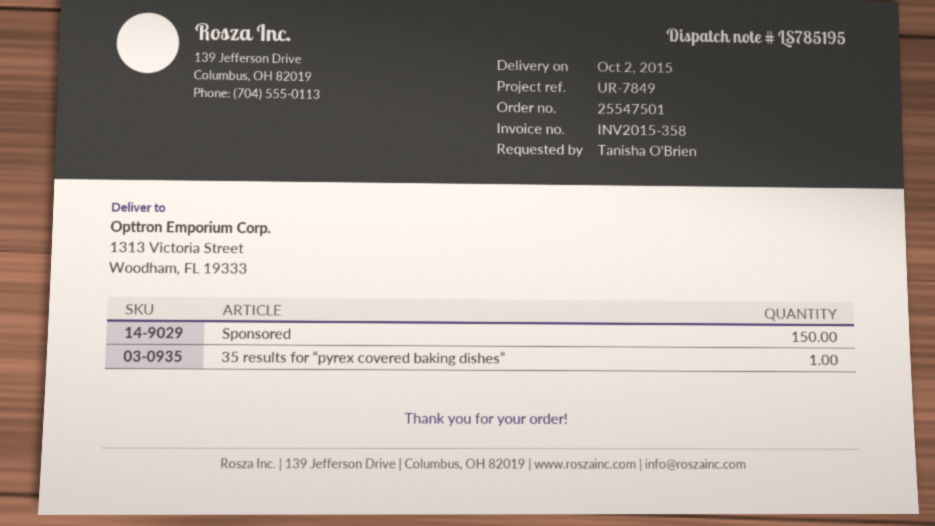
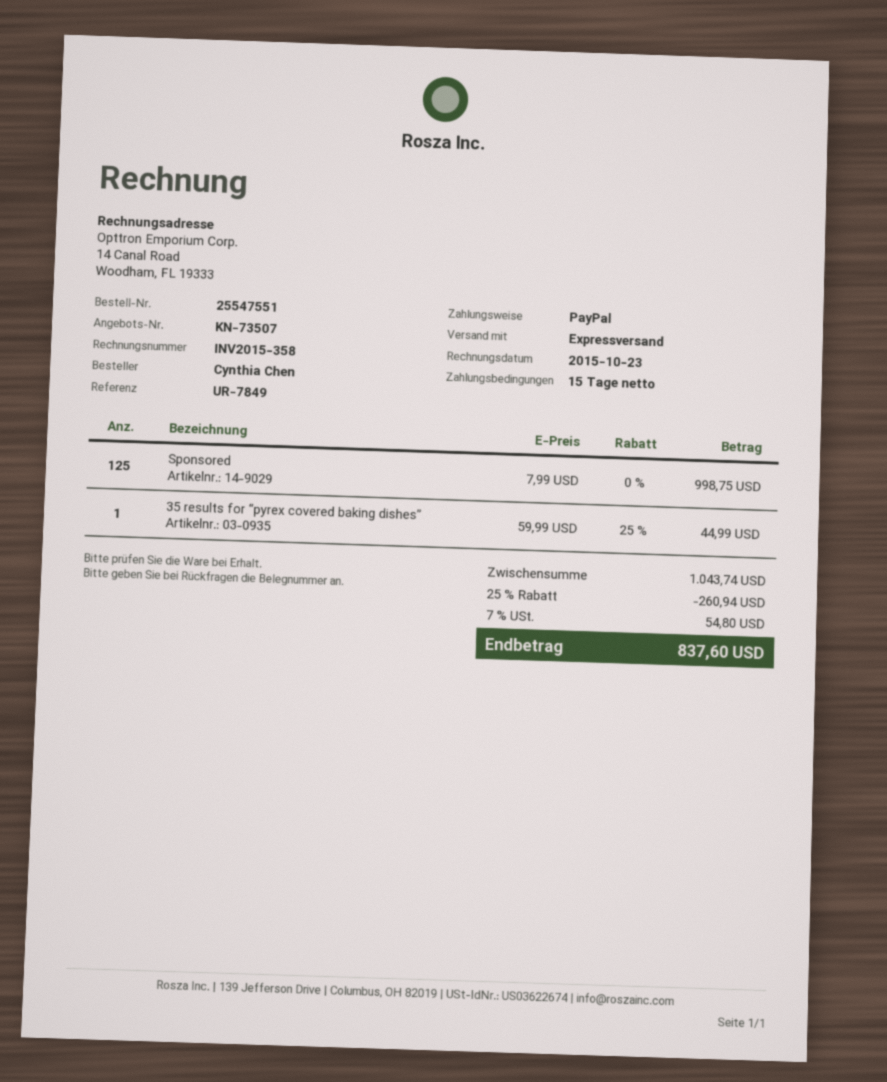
order number: 25547501 -> 25547551
ordered by: Tanisha O'Brien -> Cynthia Chen
Sponsored: 150 -> 125

